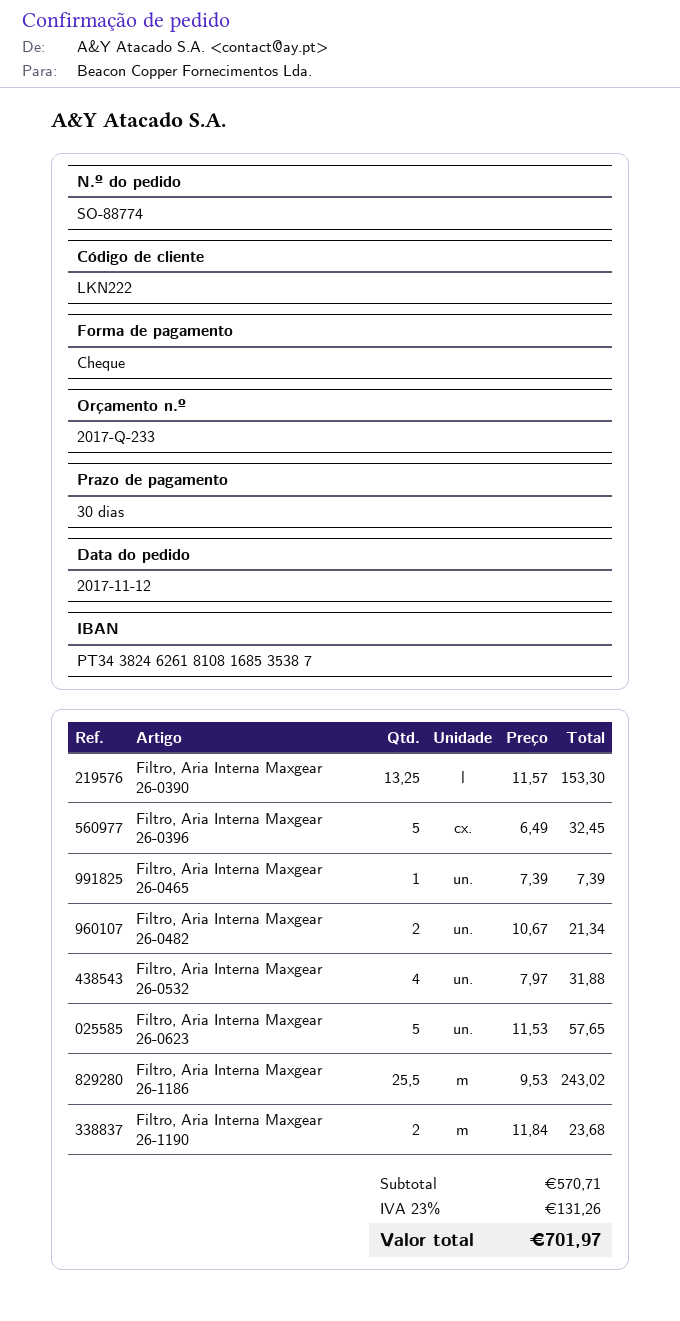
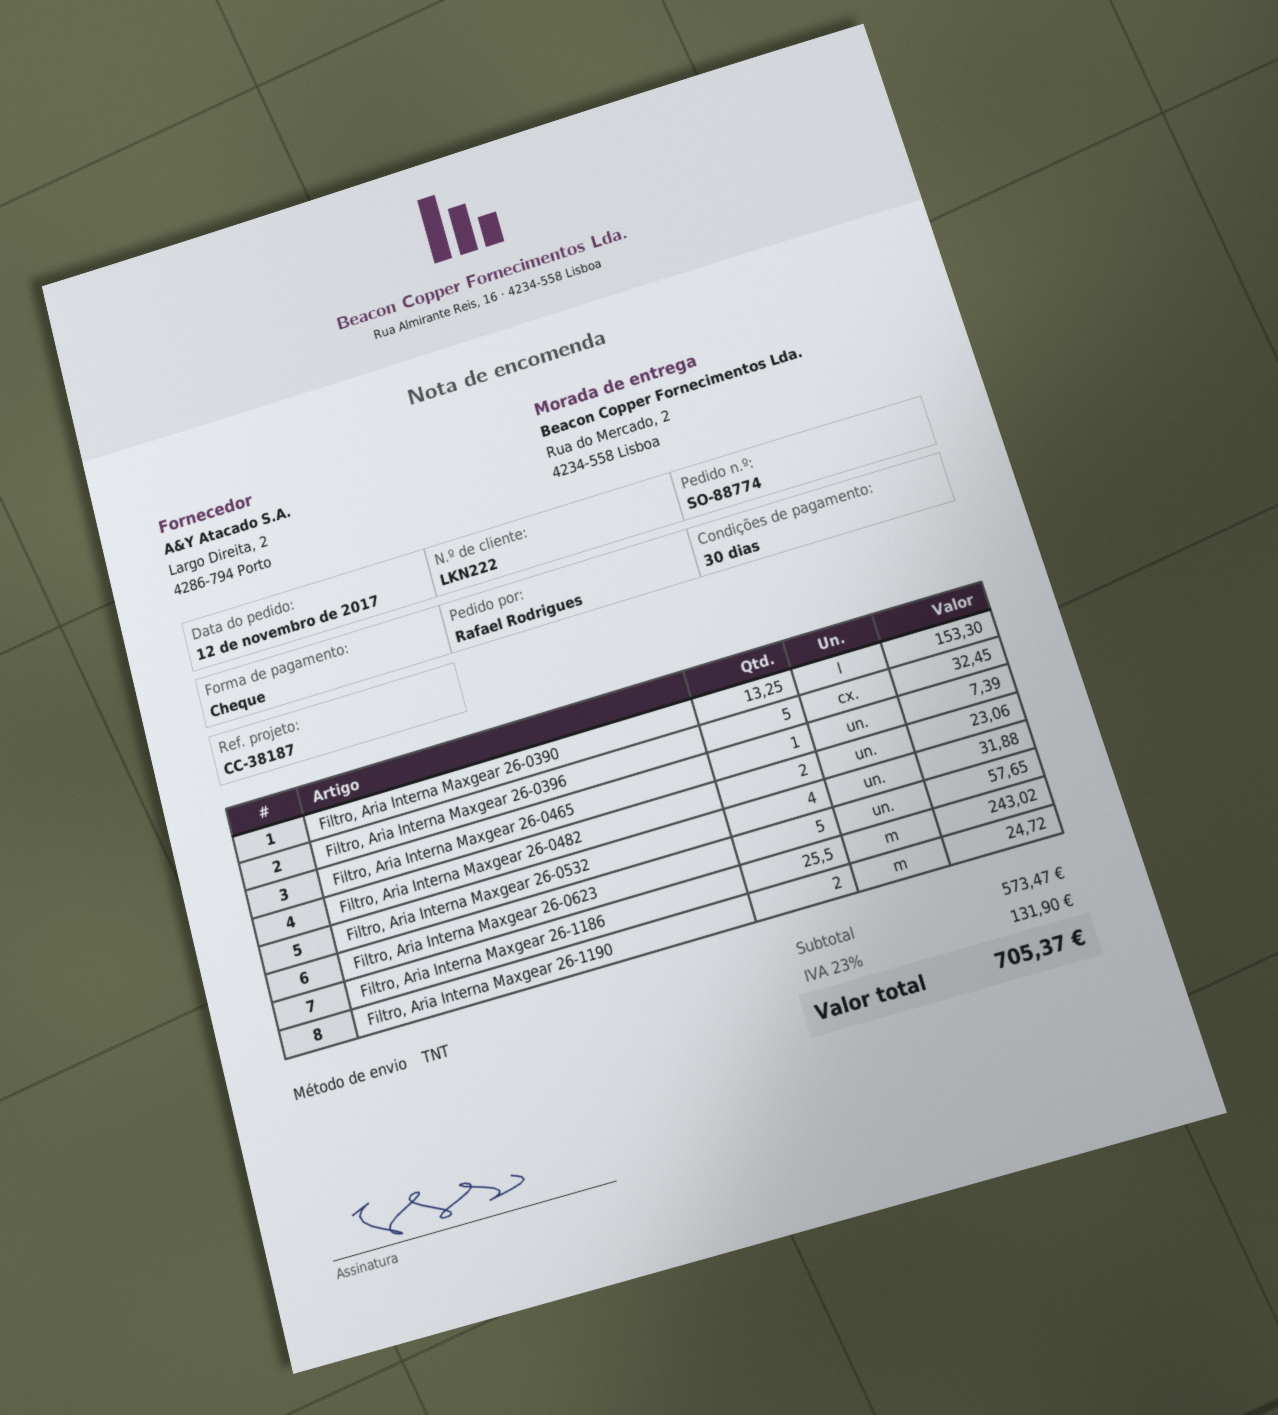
Filtro, Aria Interna Maxgear 26-0482: 2 for 21.34 -> 2 for 23.06
Filtro, Aria Interna Maxgear 26-1190: 2 for 23.68 -> 2 for 24.72
subtotal: 570.71 -> 573.47
tax: 23% = 131.26 -> 23% = 131.90
total: 701.97 -> 705.37

